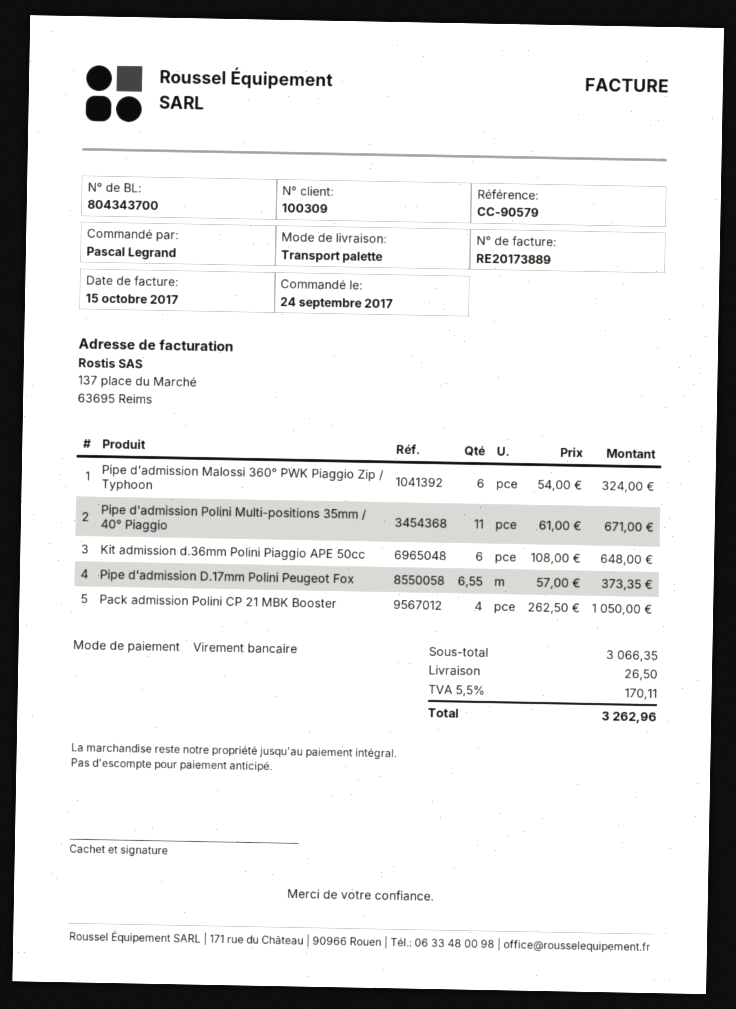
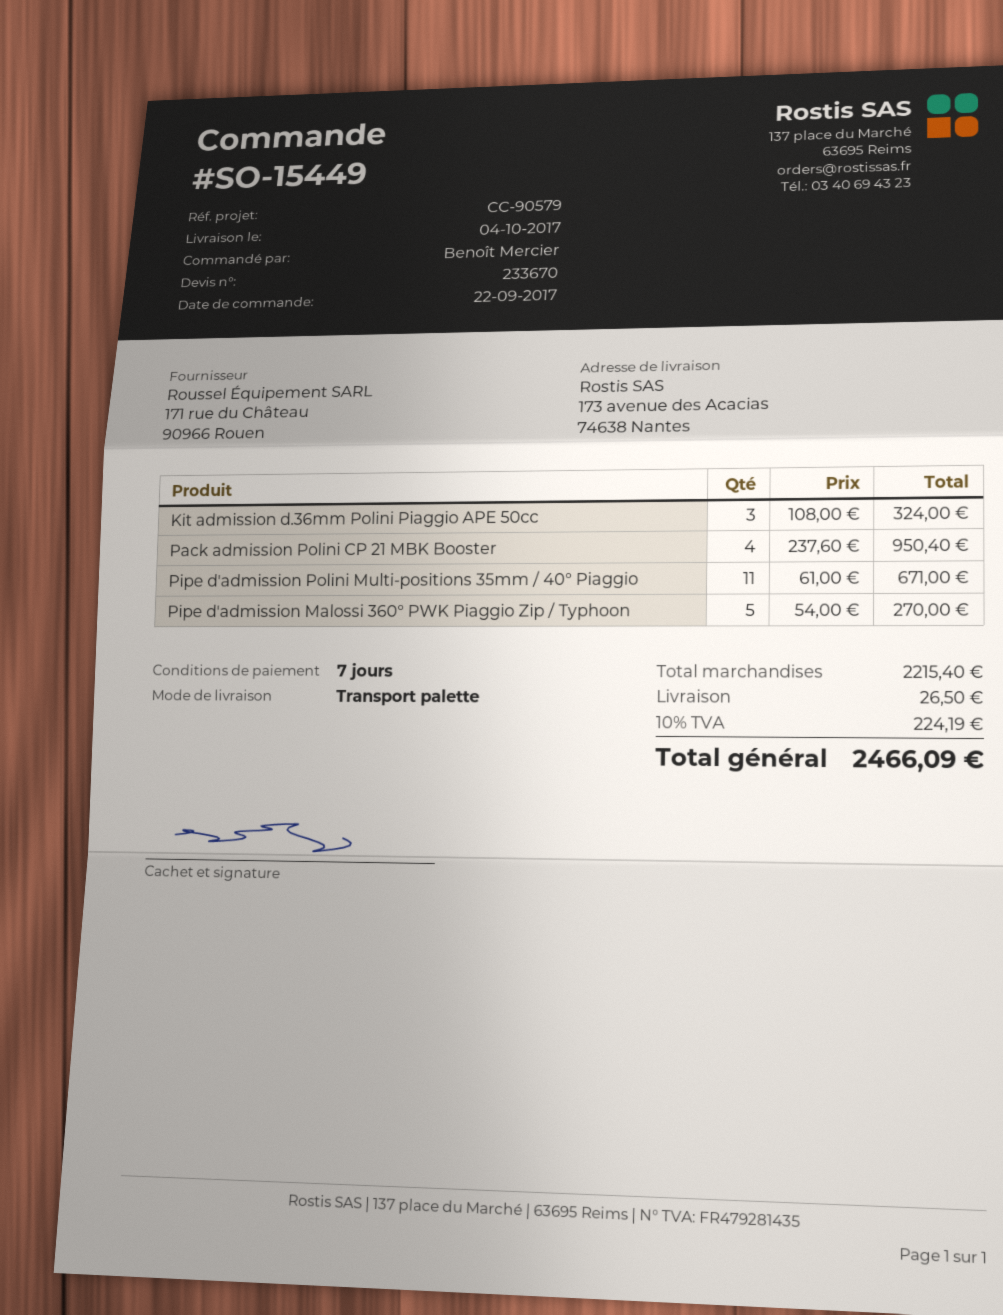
order date: 2017-09-24 -> 2017-09-22
ordered by: Pascal Legrand -> Benoît Mercier
Pipe d'admission Malossi 360° PWK Piaggio Zip / Typhoon: 6 x 54.00 = 324.00 -> 5 x 54.00 = 270.00
Kit admission d.36mm Polini Piaggio APE 50cc: 6 x 108.00 = 648.00 -> 3 x 108.00 = 324.00
Pipe d'admission D.17mm Polini Peugeot Fox: 6.55 x 57.00 = 373.35 -> none
Pack admission Polini CP 21 MBK Booster: 4 x 262.50 = 1050.00 -> 4 x 237.60 = 950.40
subtotal: 3066.35 -> 2215.40
tax: 5.5% = 170.11 -> 10% = 224.19
total: 3262.96 -> 2466.09

